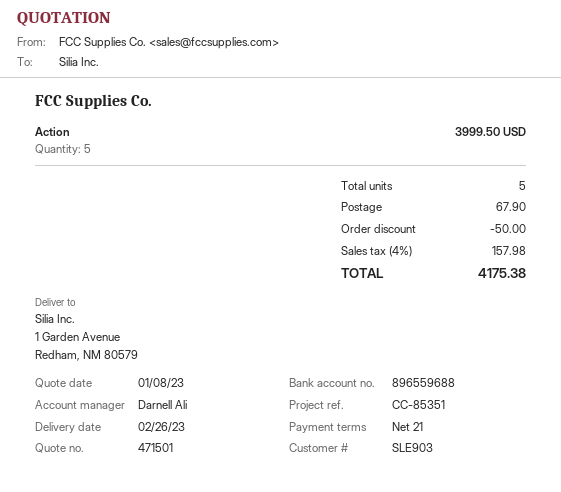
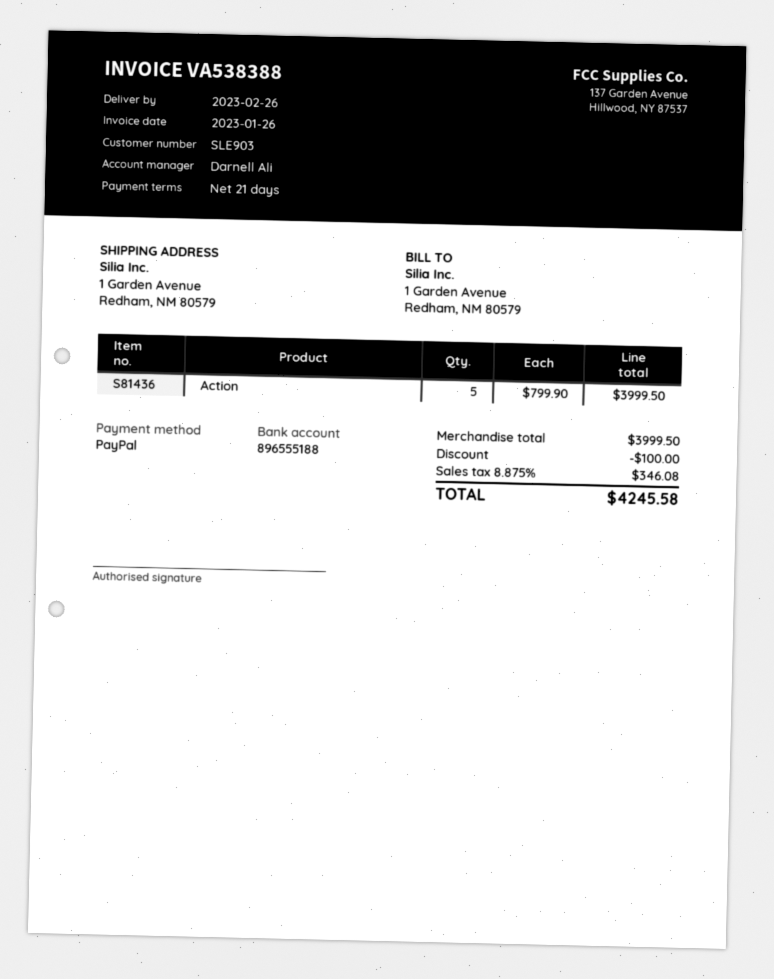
bank account: 896559688 -> 896555188
discount: 50.00 -> 100.00
shipping: 67.90 -> none
tax: 4% = 157.98 -> 8.875% = 346.08
total: 4175.38 -> 4245.58

